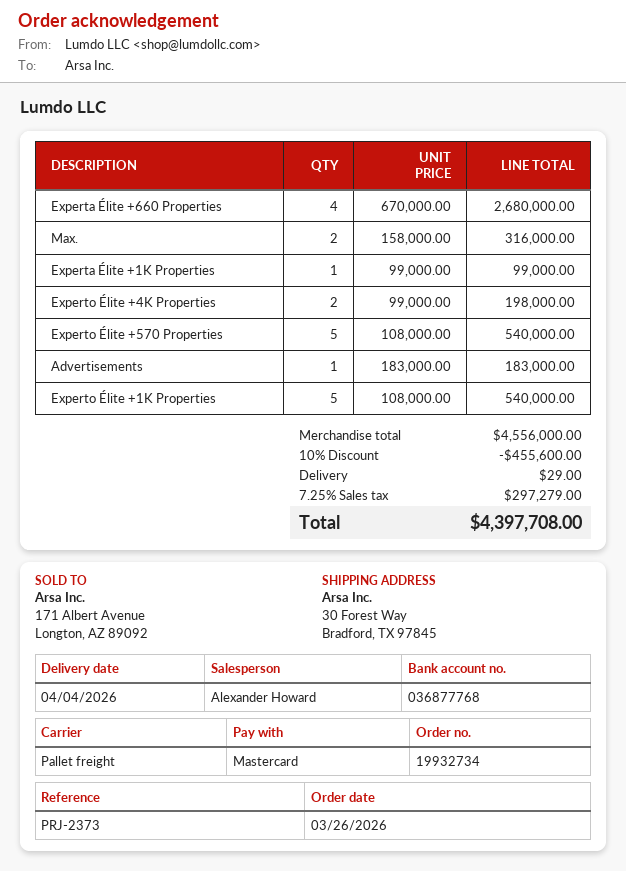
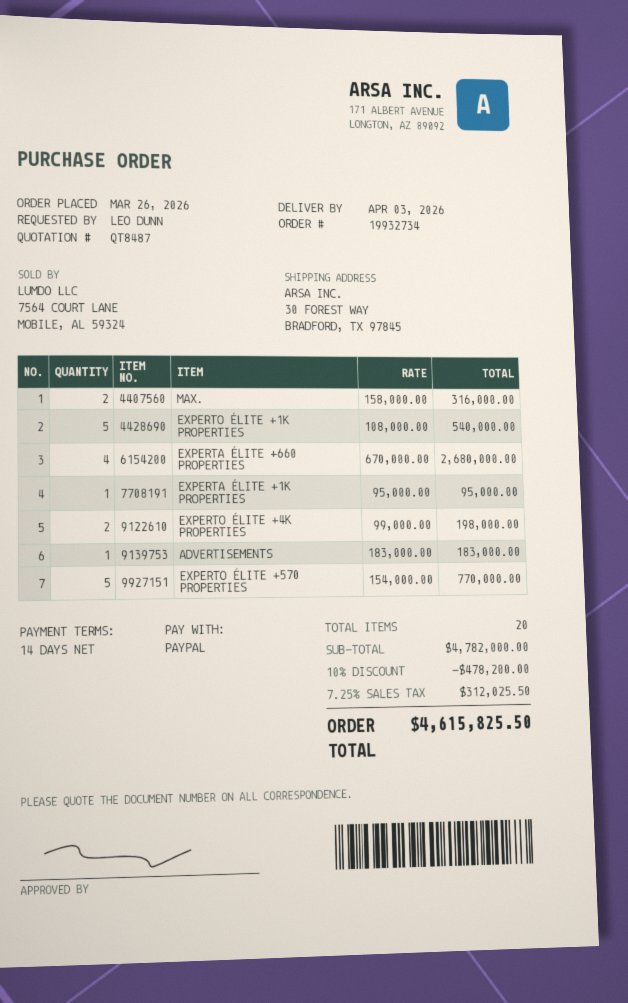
delivery date: 2026-04-04 -> 2026-04-03
payment method: Mastercard -> PayPal
Experta Élite +1K Properties: 1 x 99000.00 = 99000.00 -> 1 x 95000.00 = 95000.00
Experto Élite +570 Properties: 5 x 108000.00 = 540000.00 -> 5 x 154000.00 = 770000.00
subtotal: 4556000.00 -> 4782000.00
discount: 10% = 455600.00 -> 10% = 478200.00
shipping: 29.00 -> none
tax: 7.25% = 297279.00 -> 7.25% = 312025.50
total: 4397708.00 -> 4615825.50

